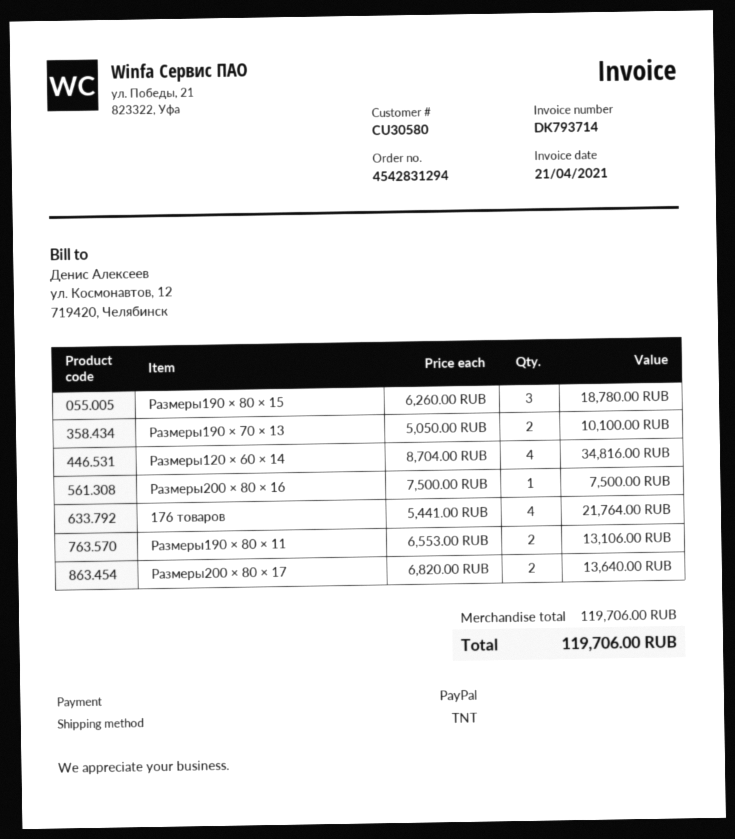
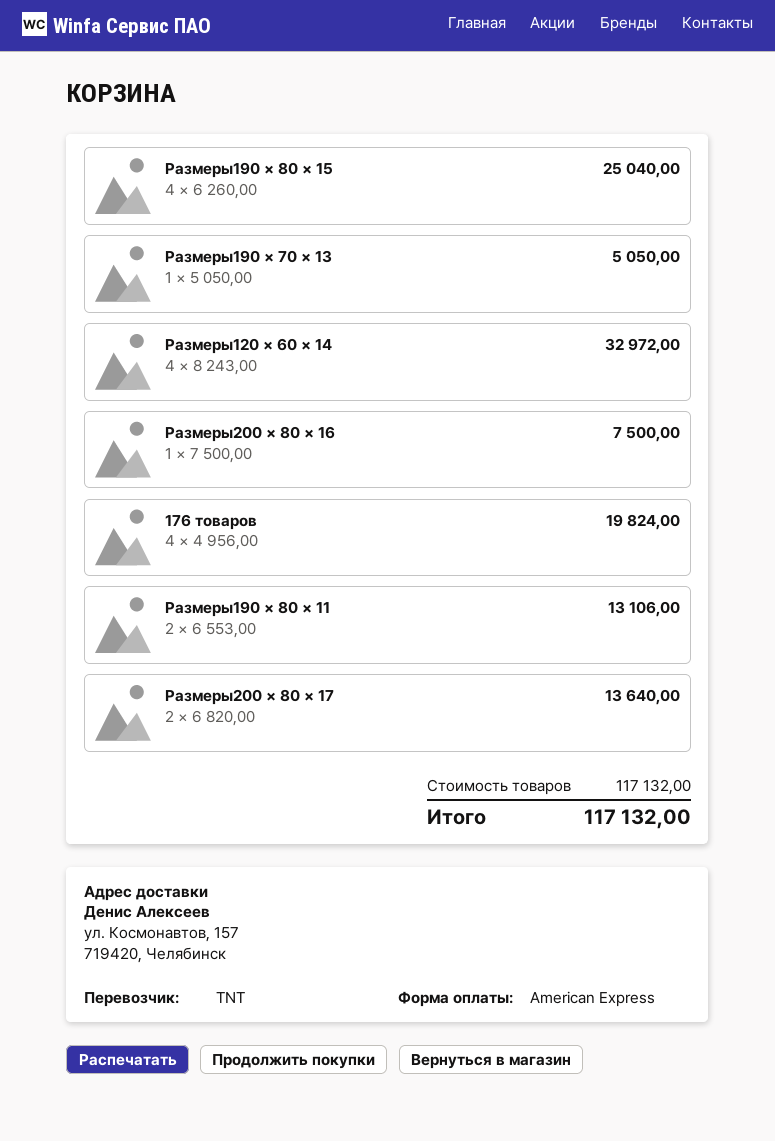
payment method: PayPal -> American Express
Размеры190 × 80 × 15: 3 x 6260.00 = 18780.00 -> 4 x 6260.00 = 25040.00
Размеры190 × 70 × 13: 2 x 5050.00 = 10100.00 -> 1 x 5050.00 = 5050.00
Размеры120 × 60 × 14: 4 x 8704.00 = 34816.00 -> 4 x 8243.00 = 32972.00
176 товаров: 4 x 5441.00 = 21764.00 -> 4 x 4956.00 = 19824.00
subtotal: 119706.00 -> 117132.00
total: 119706.00 -> 117132.00

